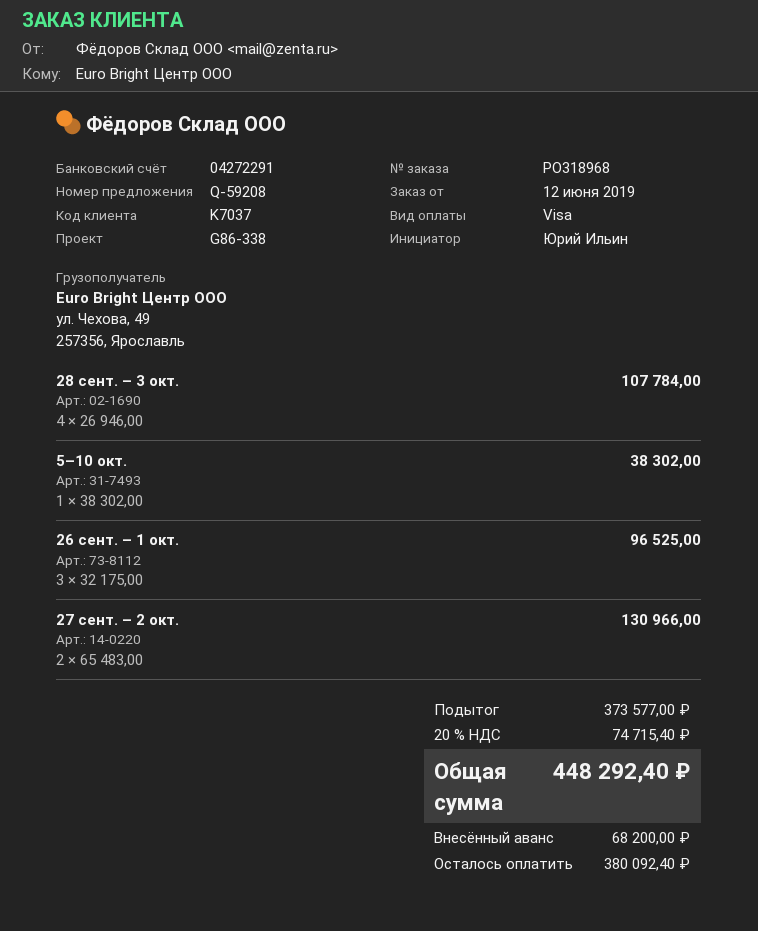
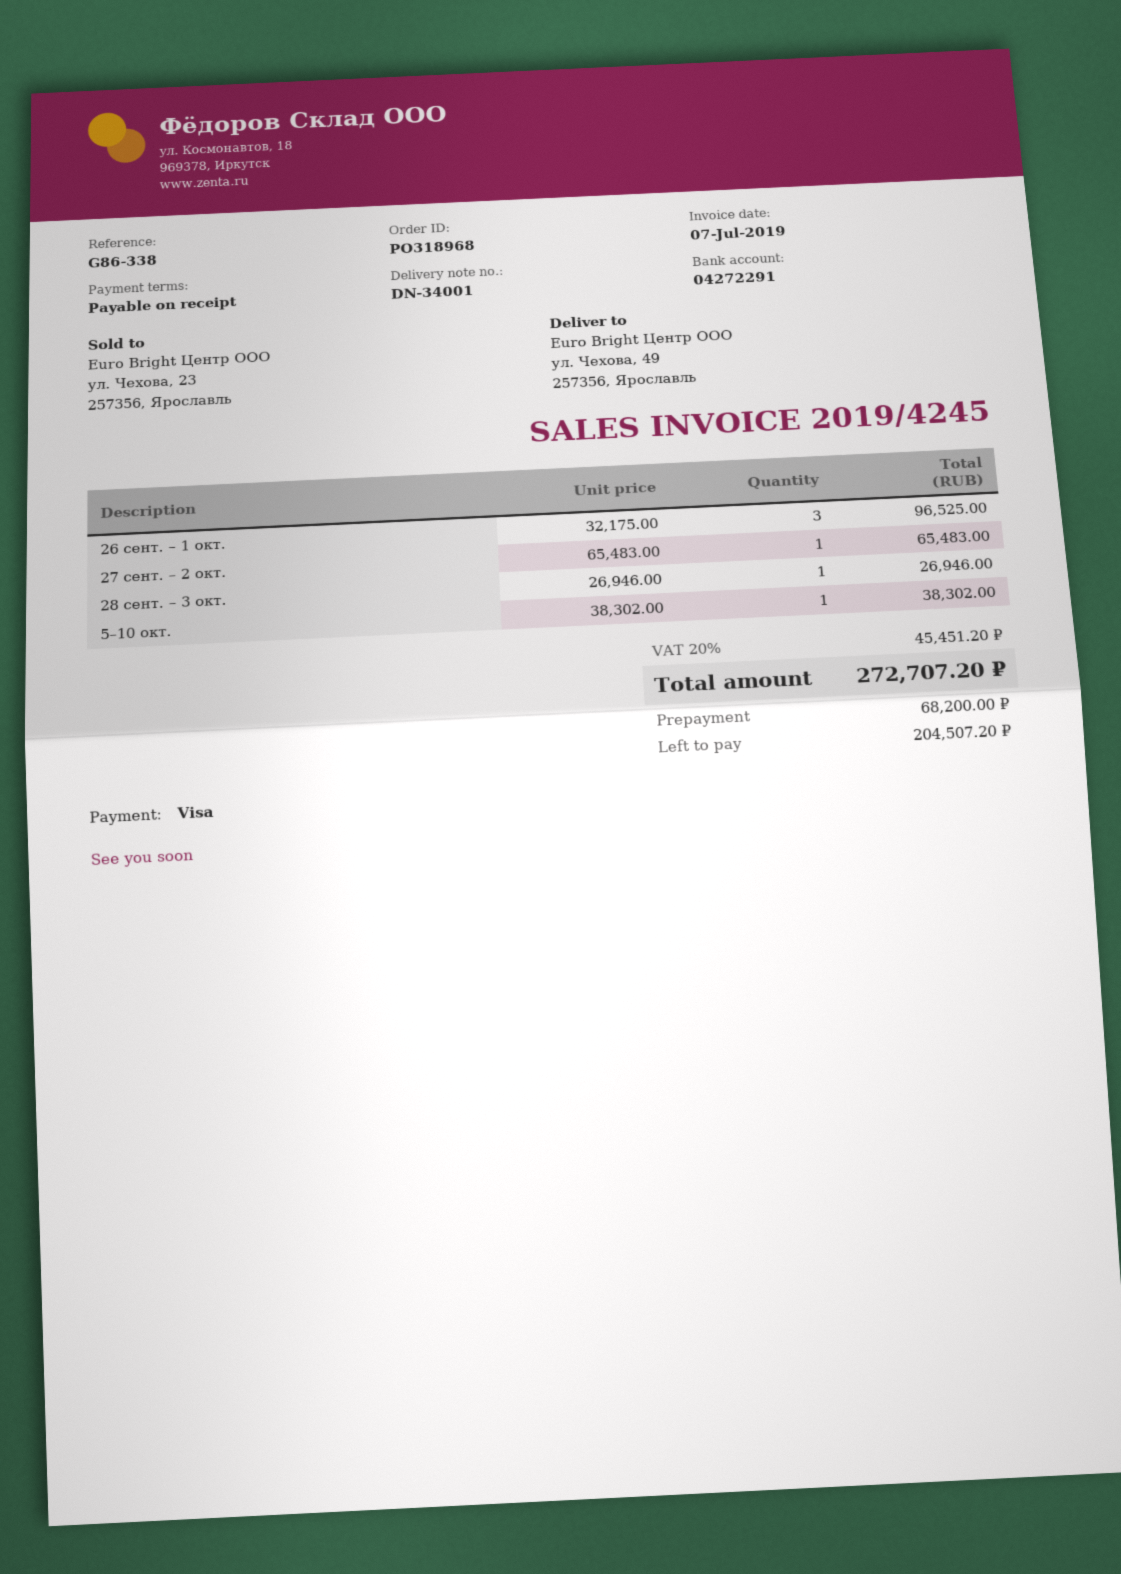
28 сент. – 3 окт.: 4 x 26946.00 = 107784.00 -> 1 x 26946.00 = 26946.00
27 сент. – 2 окт.: 2 x 65483.00 = 130966.00 -> 1 x 65483.00 = 65483.00
tax: 20% = 74715.40 -> 20% = 45451.20
total: 448292.40 -> 272707.20
balance: 380092.40 -> 204507.20

